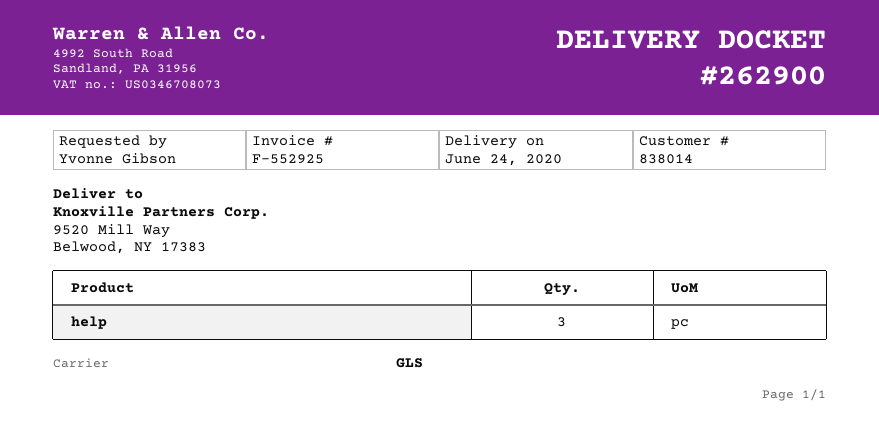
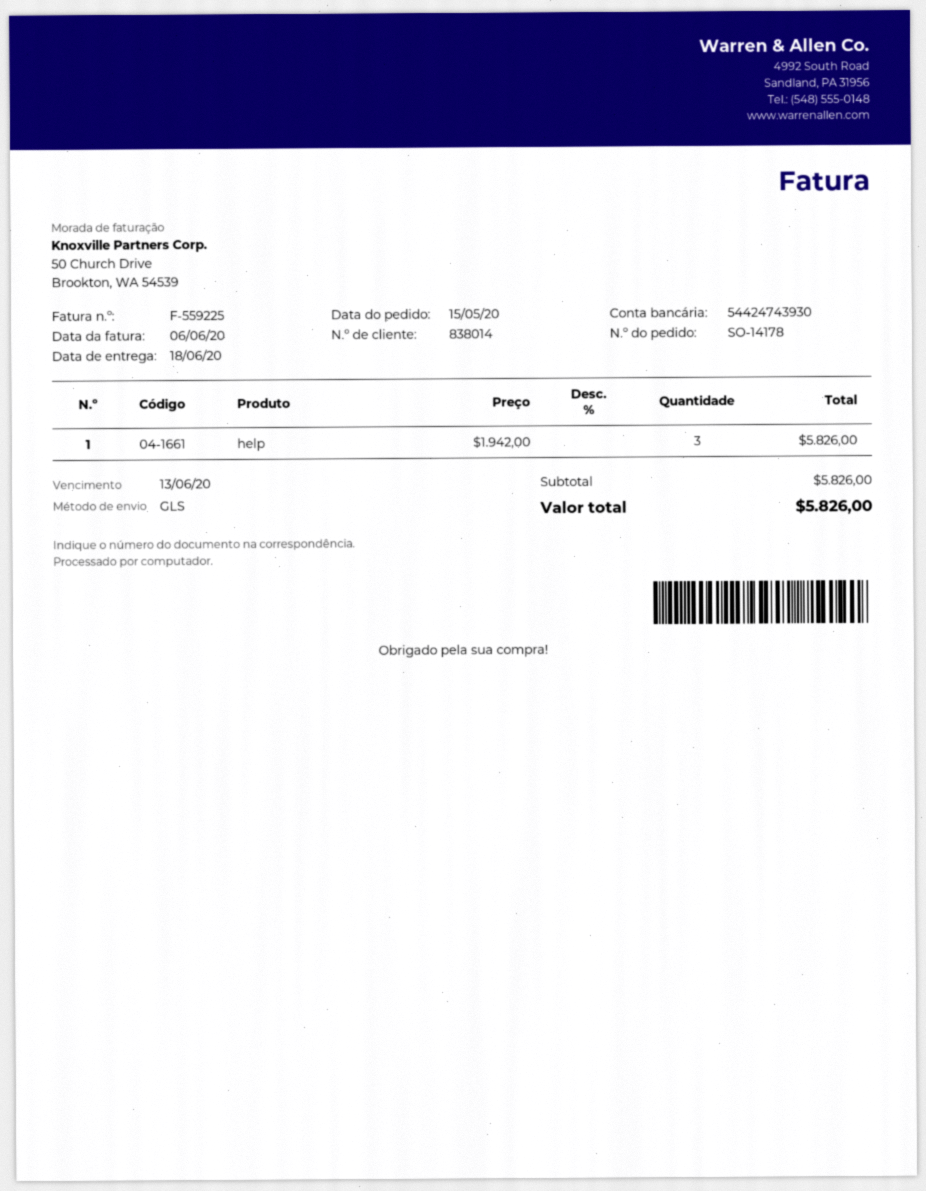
delivery date: 2020-06-24 -> 2020-06-18
invoice number: F-552925 -> F-559225

